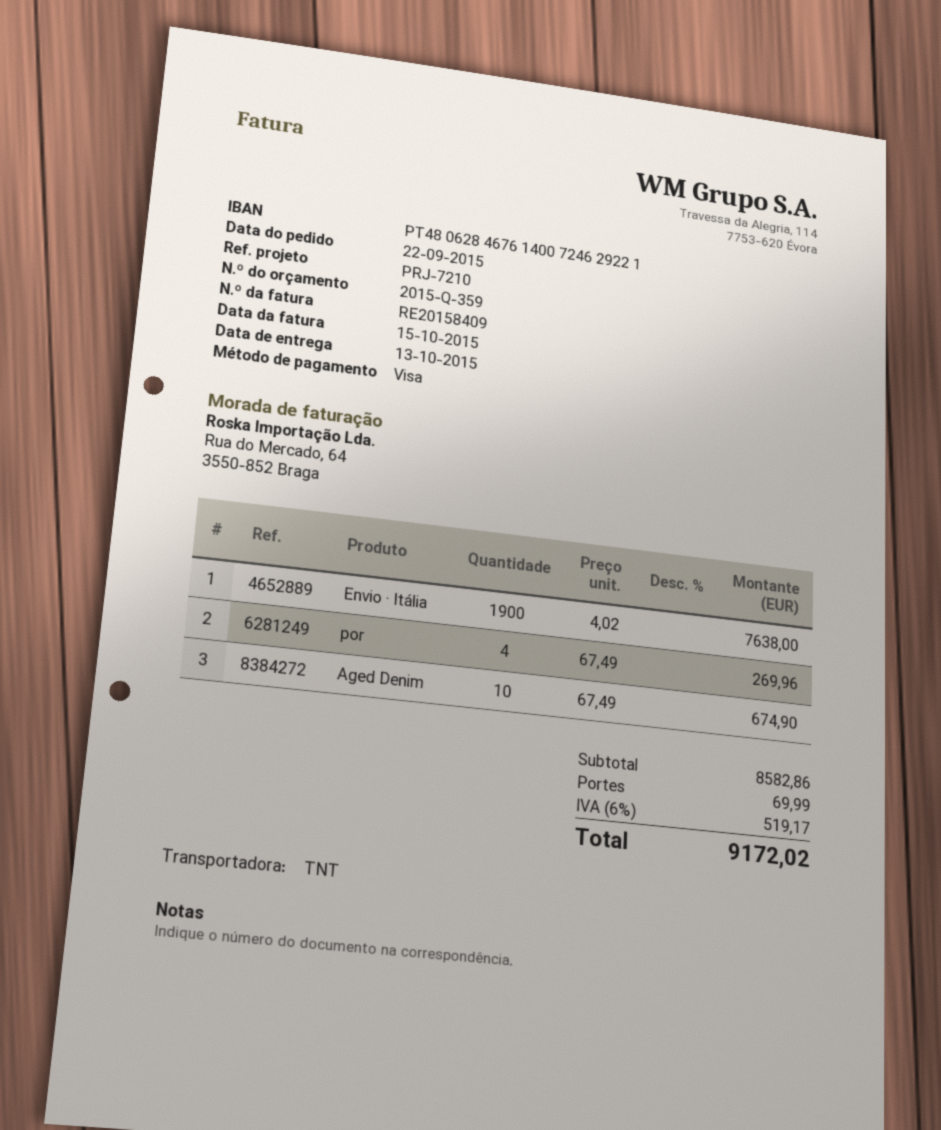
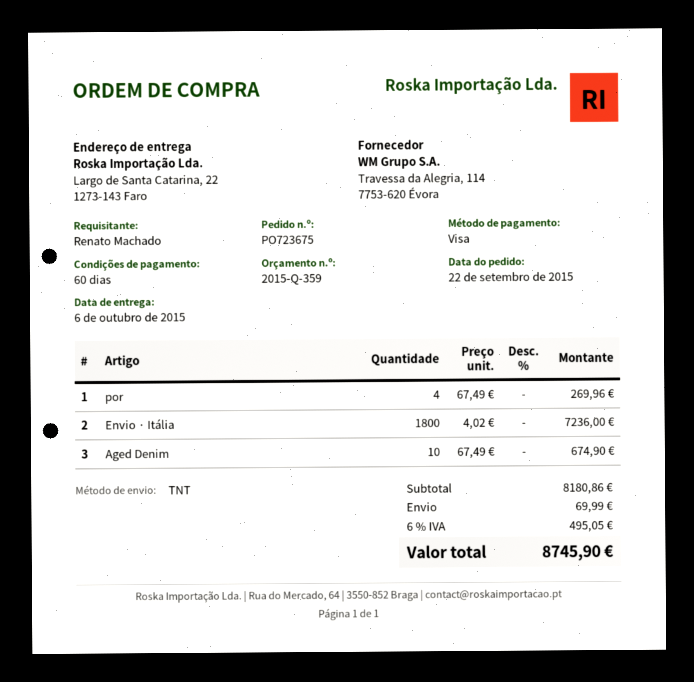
delivery date: 2015-10-13 -> 2015-10-06
Envio · Itália: 1900 x 4.02 = 7638.00 -> 1800 x 4.02 = 7236.00
subtotal: 8582.86 -> 8180.86
tax: 6% = 519.17 -> 6% = 495.05
total: 9172.02 -> 8745.90

